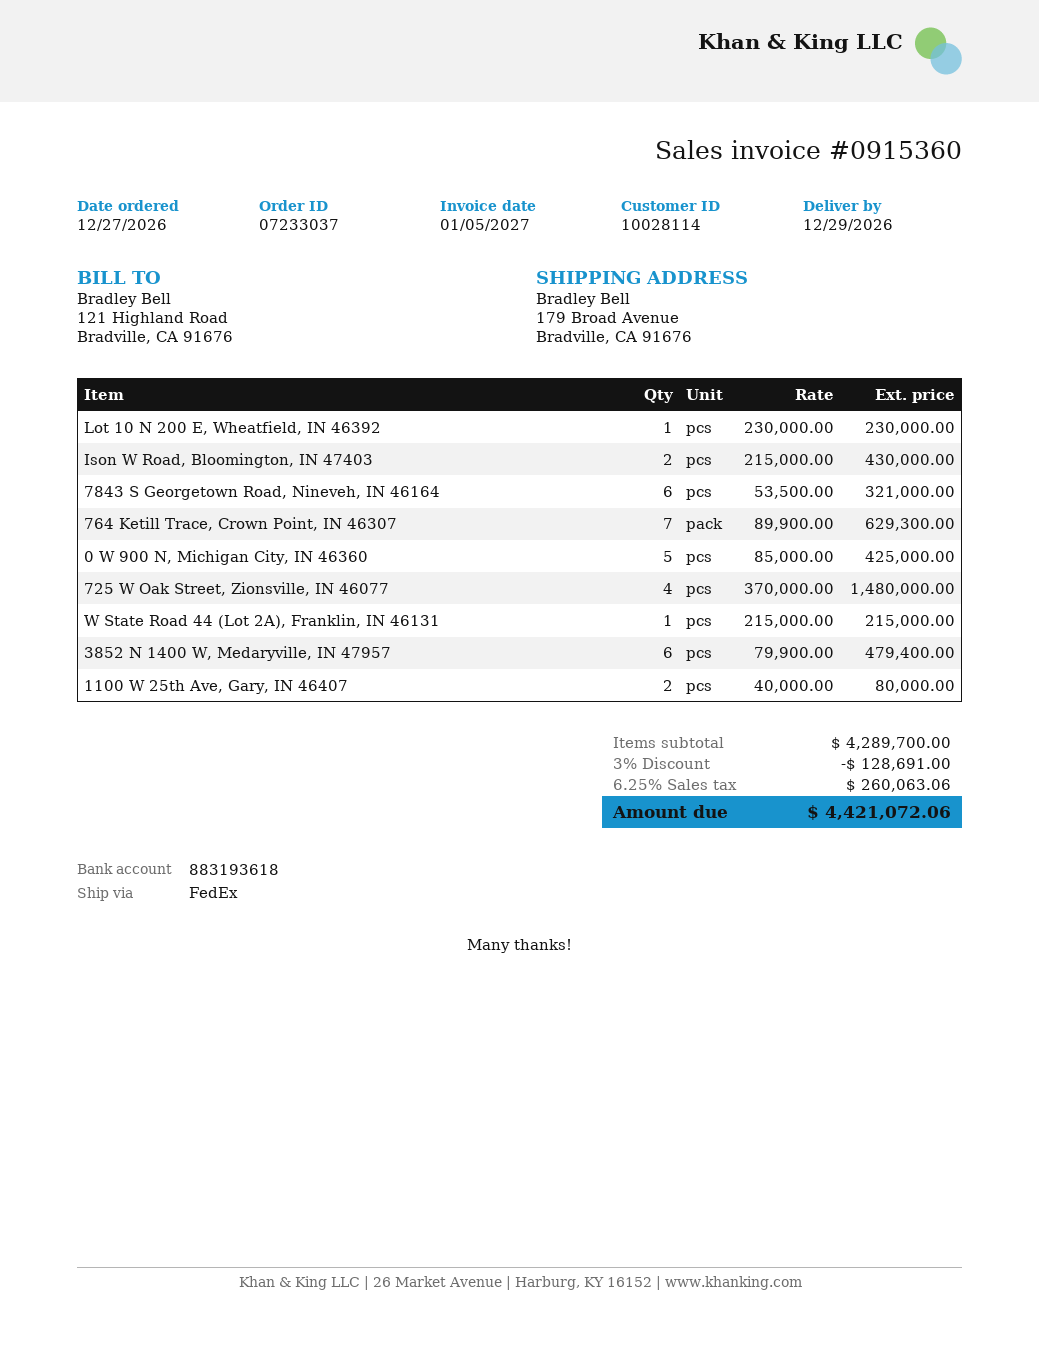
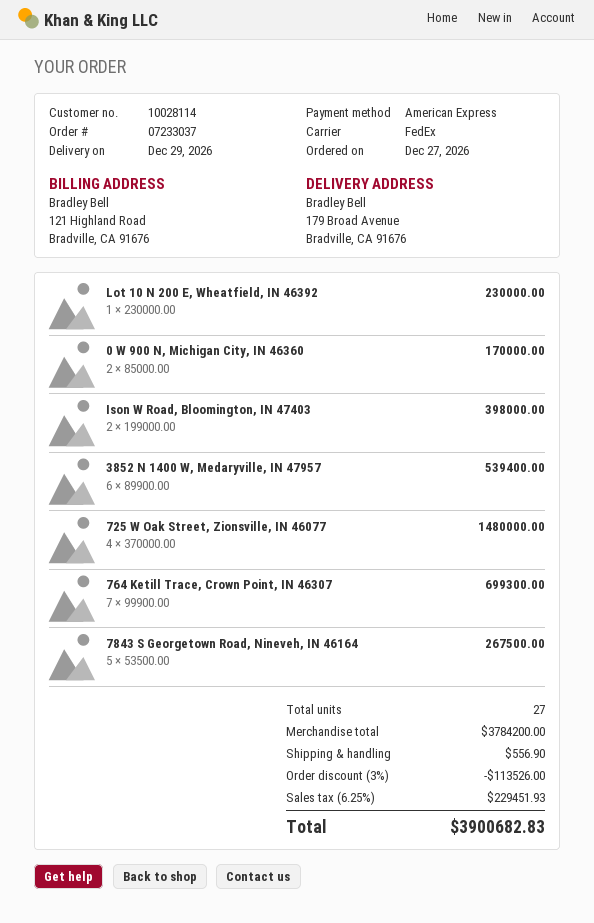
Ison W Road, Bloomington, IN 47403: 2 x 215000.00 = 430000.00 -> 2 x 199000.00 = 398000.00
7843 S Georgetown Road, Nineveh, IN 46164: 6 x 53500.00 = 321000.00 -> 5 x 53500.00 = 267500.00
764 Ketill Trace, Crown Point, IN 46307: 7 x 89900.00 = 629300.00 -> 7 x 99900.00 = 699300.00
0 W 900 N, Michigan City, IN 46360: 5 x 85000.00 = 425000.00 -> 2 x 85000.00 = 170000.00
W State Road 44 (Lot 2A), Franklin, IN 46131: 1 x 215000.00 = 215000.00 -> none
3852 N 1400 W, Medaryville, IN 47957: 6 x 79900.00 = 479400.00 -> 6 x 89900.00 = 539400.00
1100 W 25th Ave, Gary, IN 46407: 2 x 40000.00 = 80000.00 -> none
subtotal: 4289700.00 -> 3784200.00
discount: 3% = 128691.00 -> 3% = 113526.00
shipping: none -> 556.90
tax: 6.25% = 260063.06 -> 6.25% = 229451.93
total: 4421072.06 -> 3900682.83

